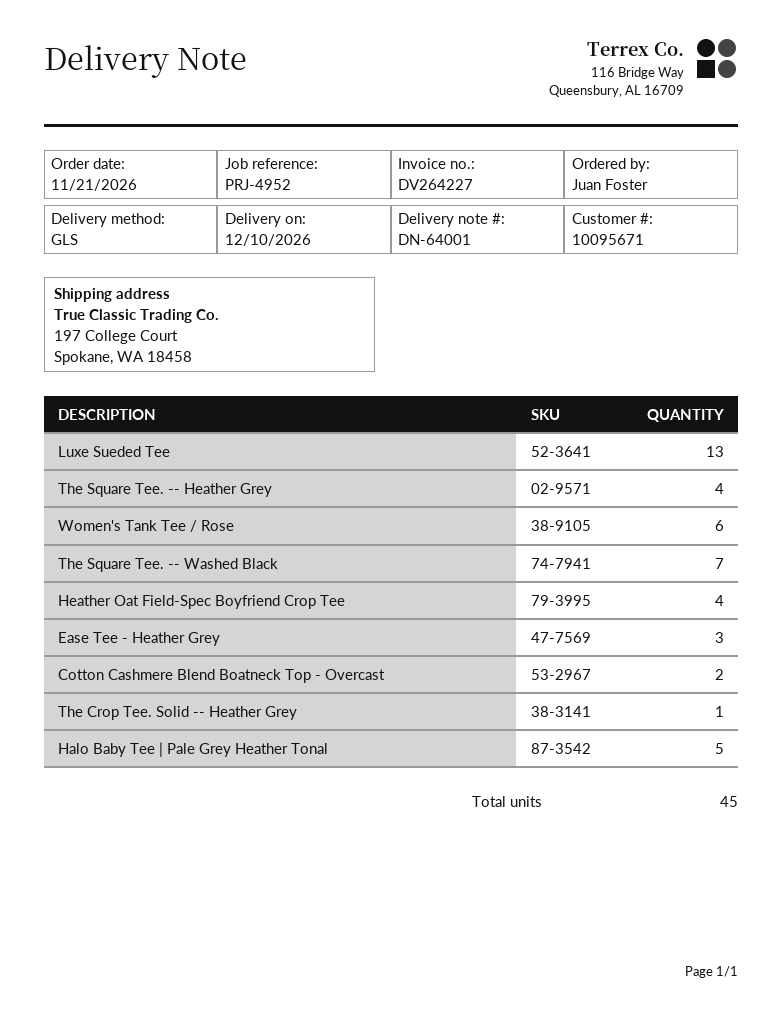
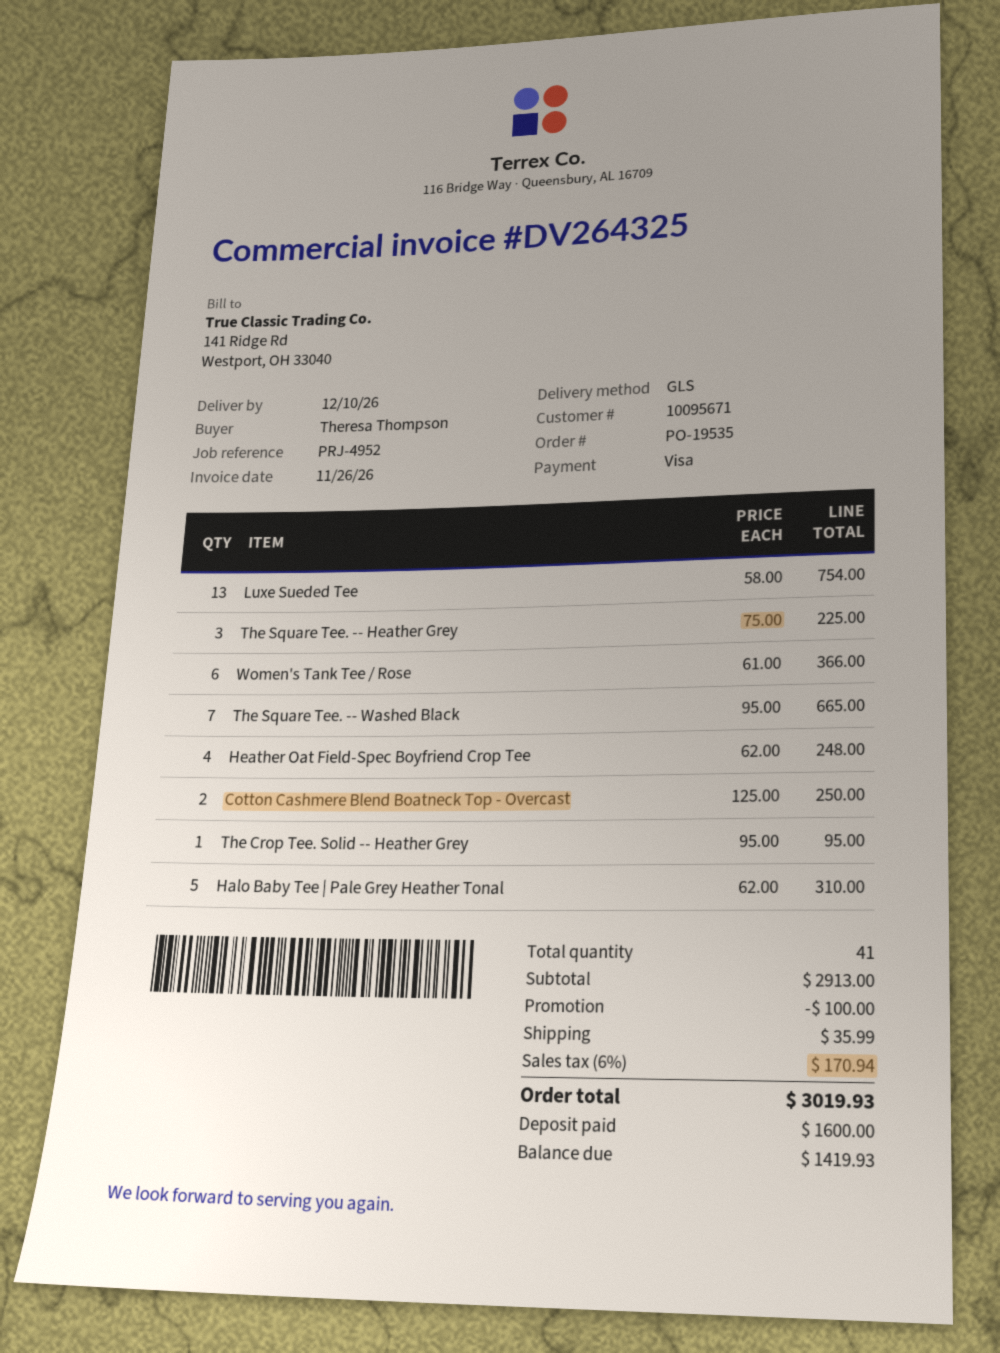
invoice number: DV264227 -> DV264325
ordered by: Juan Foster -> Theresa Thompson
The Square Tee. -- Heather Grey: 4 -> 3
Ease Tee - Heather Grey: 3 -> none
total quantity: 45 -> 41

